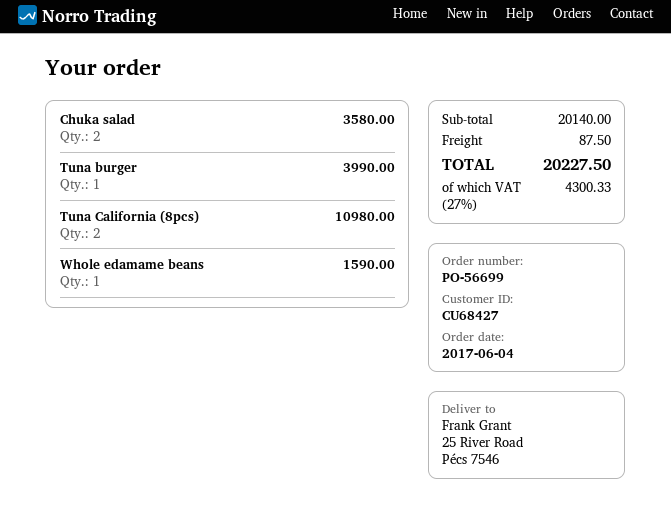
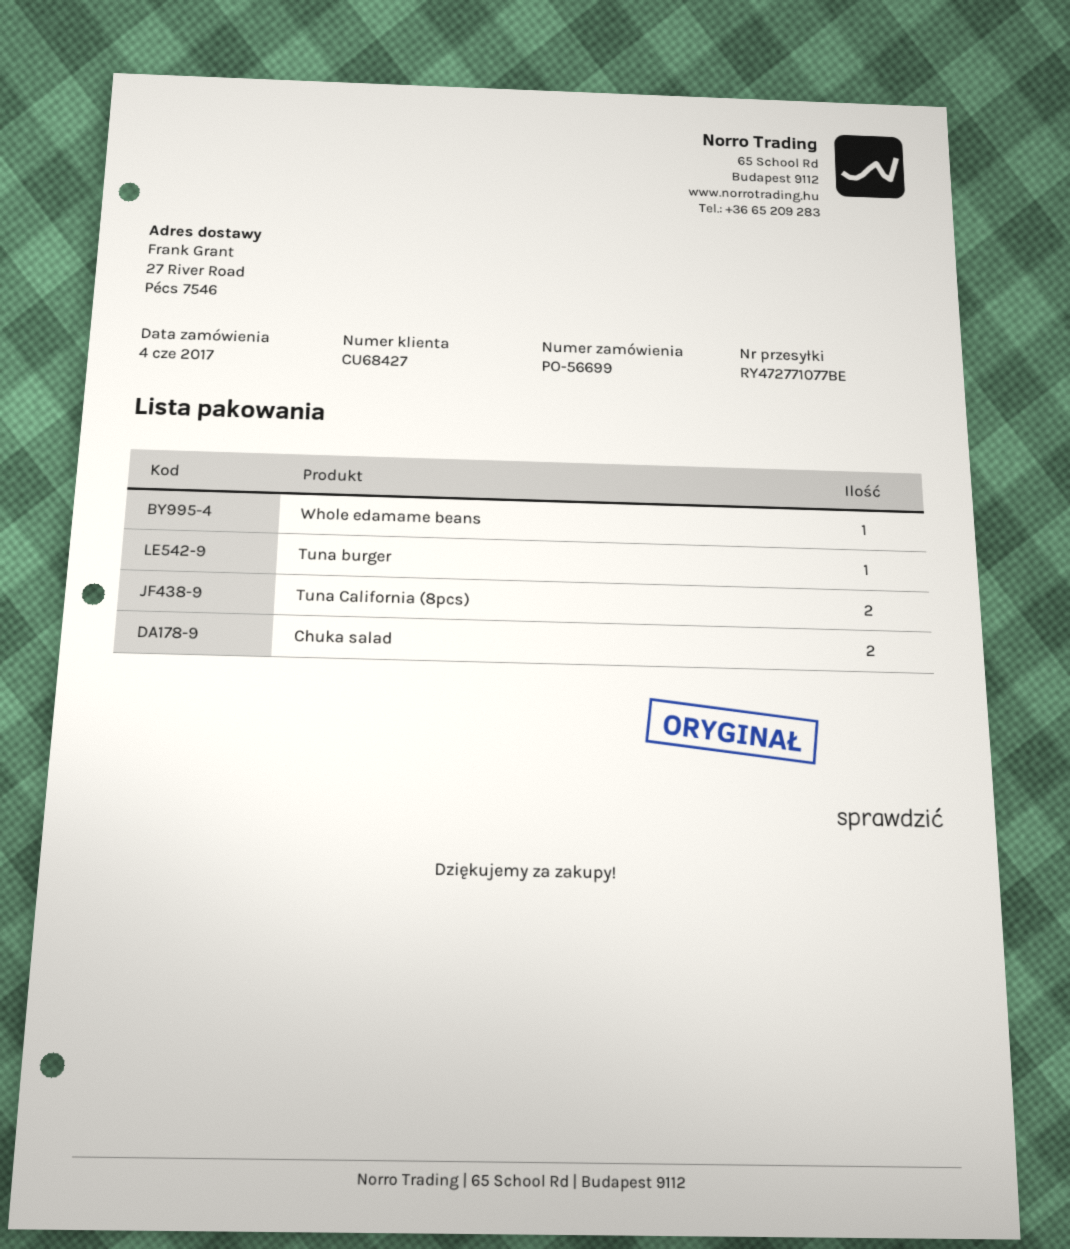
ship to: 25 River Road, Pécs 7546 -> 27 River Road, Pécs 7546

